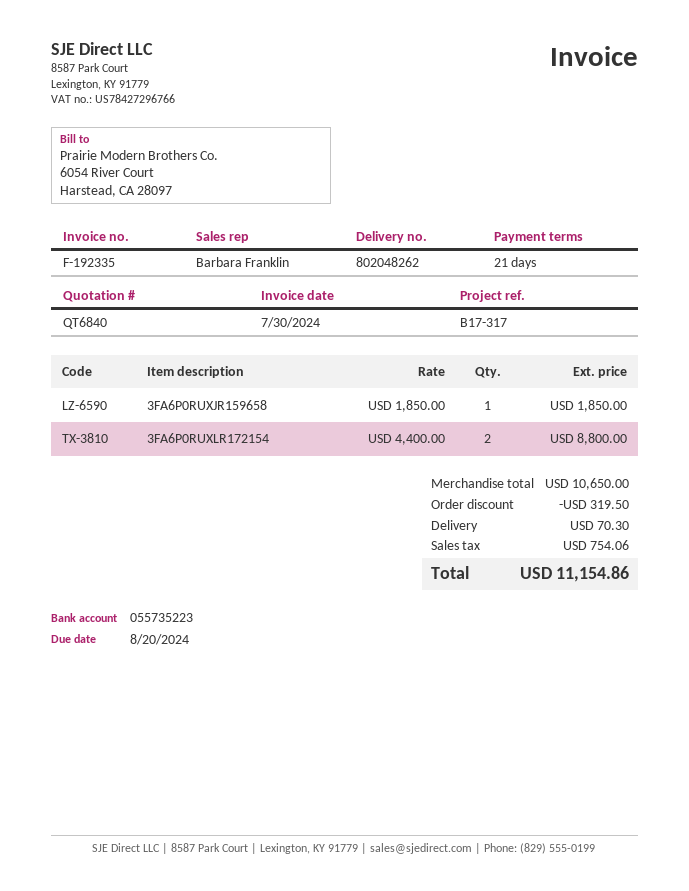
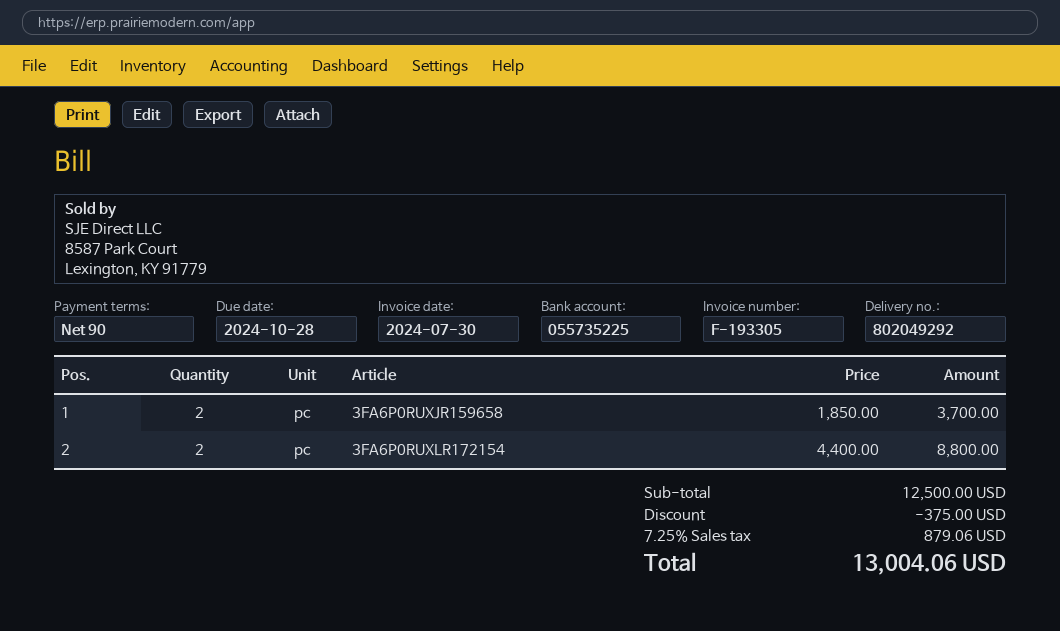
delivery note number: 802048262 -> 802049292
invoice number: F-192335 -> F-193305
payment terms: 21 days -> 90 days
due date: 2024-08-20 -> 2024-10-28
bank account: 055735223 -> 055735225
3FA6P0RUXJR159658: 1 x 1850.00 = 1850.00 -> 2 x 1850.00 = 3700.00
subtotal: 10650.00 -> 12500.00
discount: 319.50 -> 375.00
shipping: 70.30 -> none
tax: 754.06 -> 879.06
total: 11154.86 -> 13004.06

